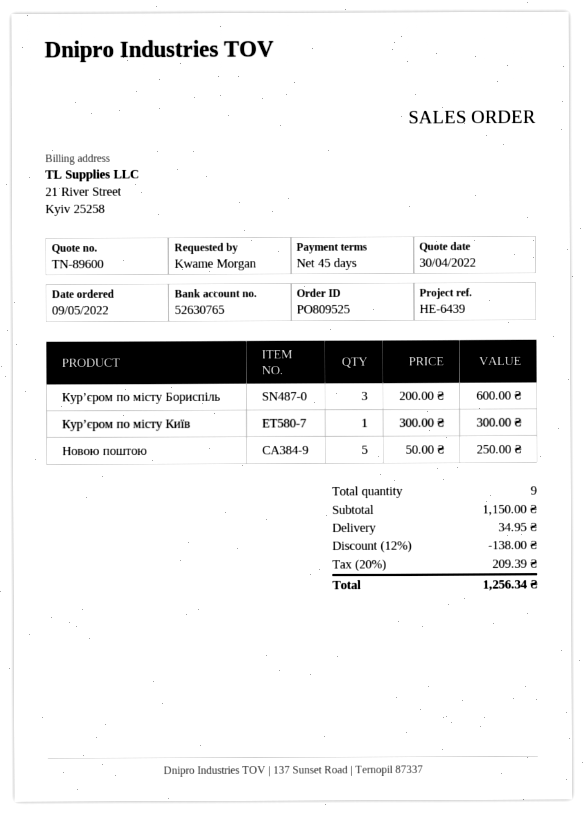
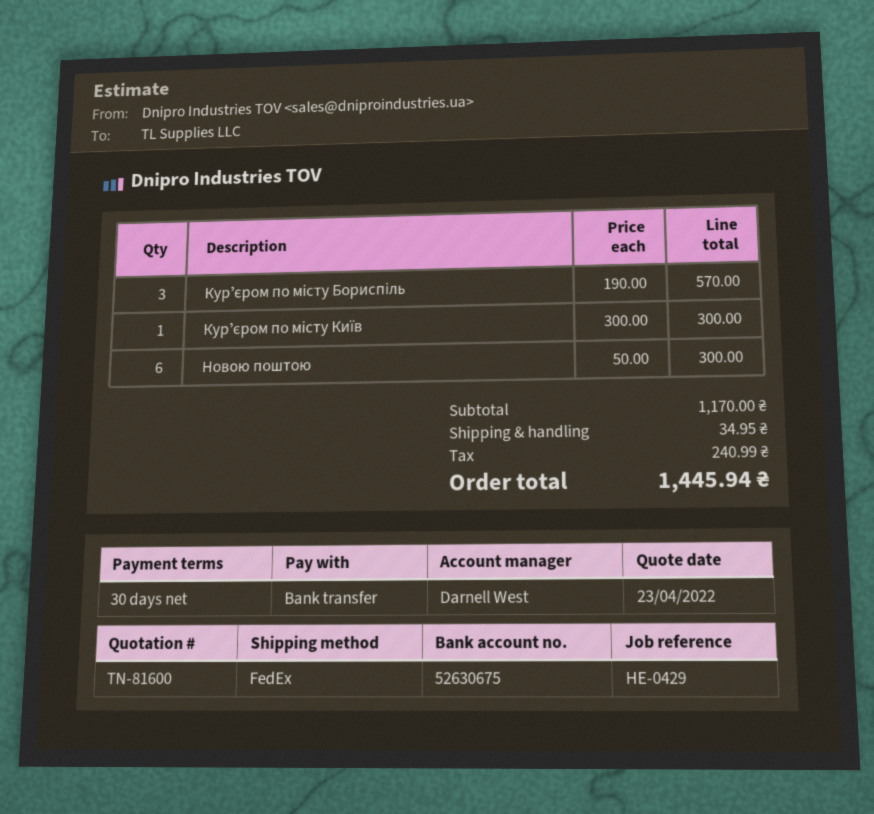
quote number: TN-89600 -> TN-81600
quote date: 2022-04-30 -> 2022-04-23
payment terms: 45 days -> 30 days
reference: HE-6439 -> HE-0429
bank account: 52630765 -> 52630675
Курʼєром по місту Бориспіль: 3 x 200.00 = 600.00 -> 3 x 190.00 = 570.00
Новою поштою: 5 x 50.00 = 250.00 -> 6 x 50.00 = 300.00
subtotal: 1150.00 -> 1170.00
discount: 12% = 138.00 -> none
tax: 209.39 -> 240.99
total: 1256.34 -> 1445.94

